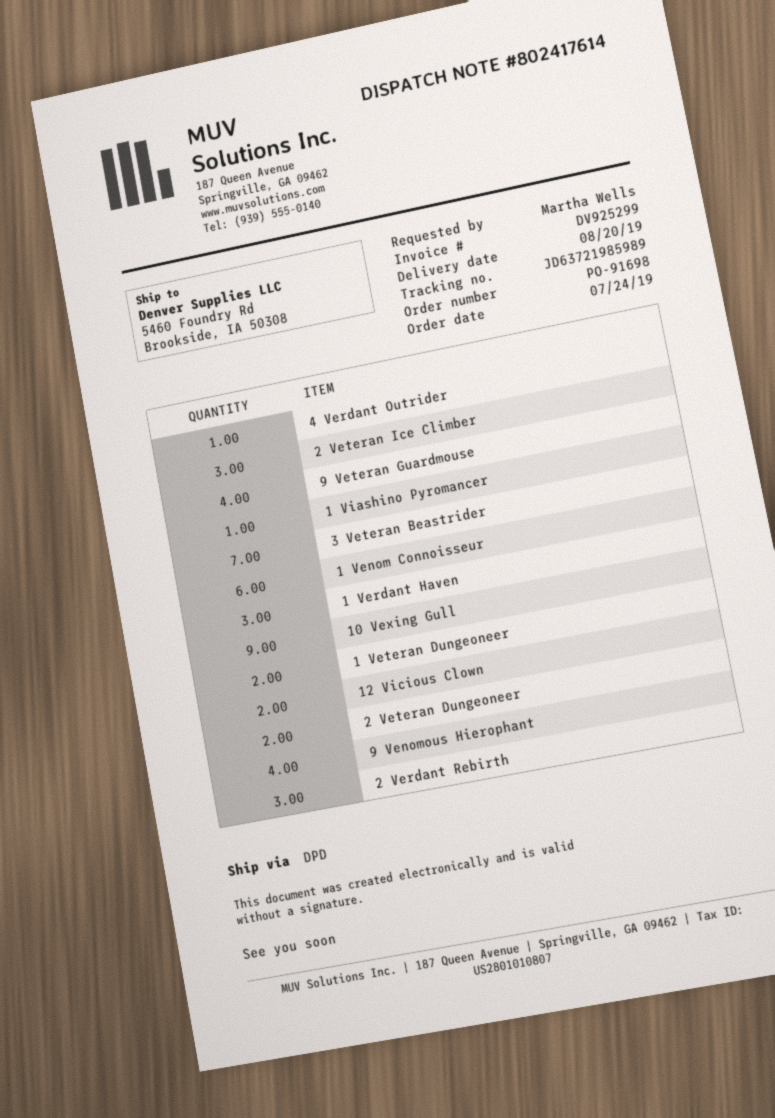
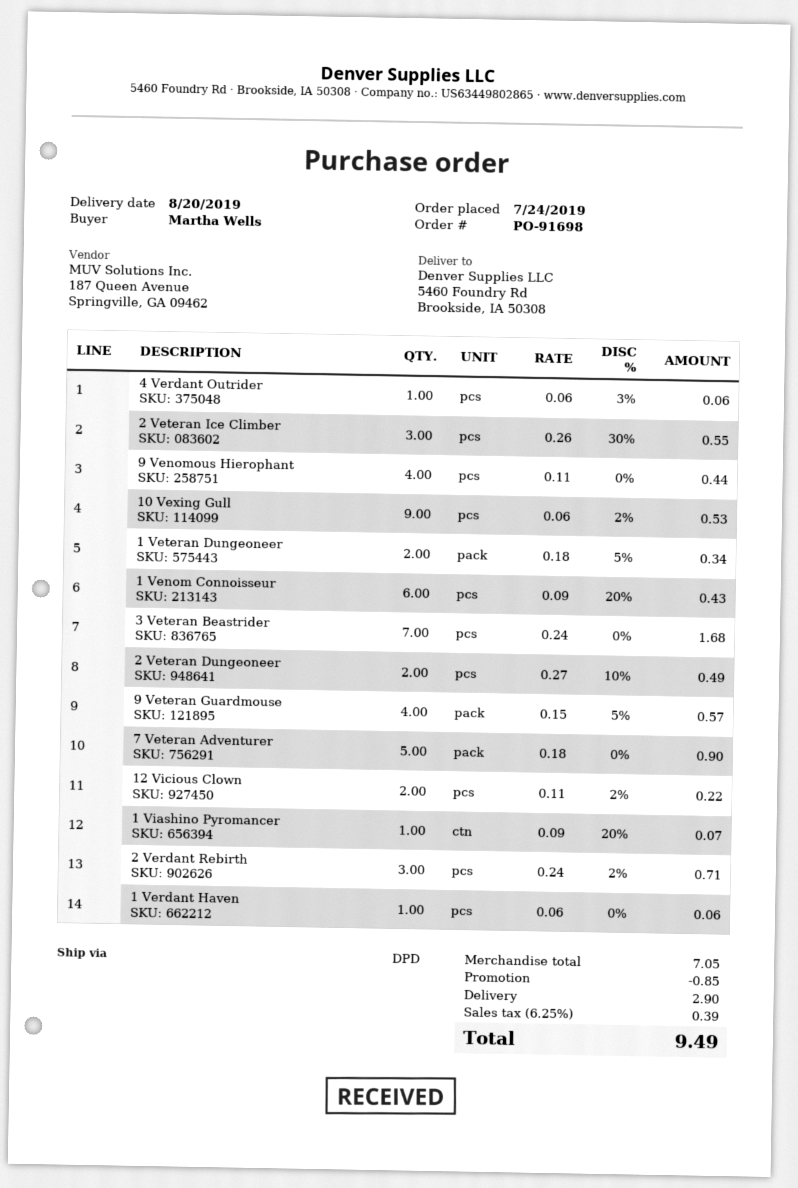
1 Verdant Haven: 3 -> 1
7 Veteran Adventurer: none -> 5

